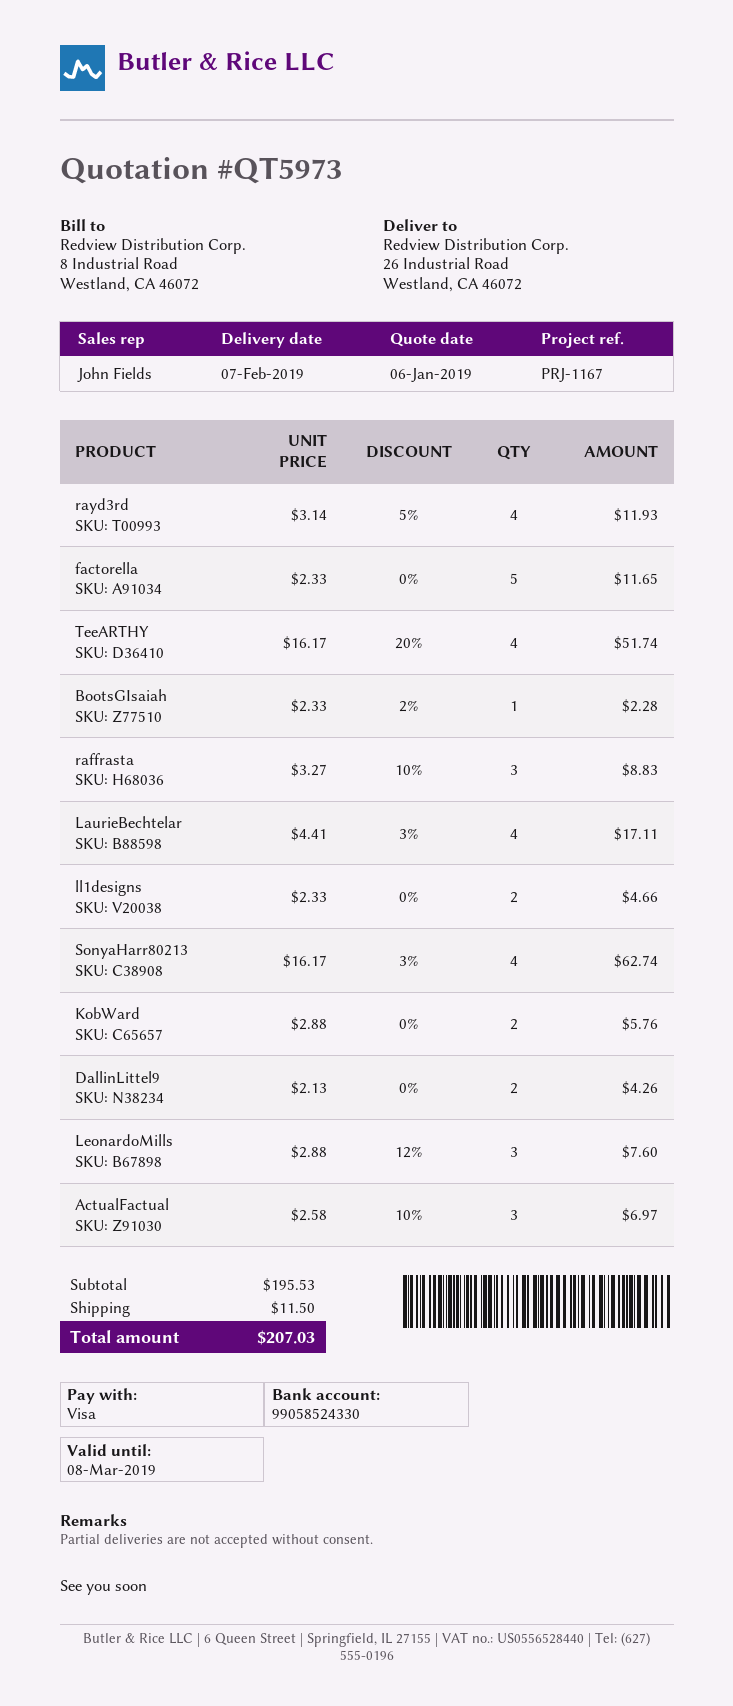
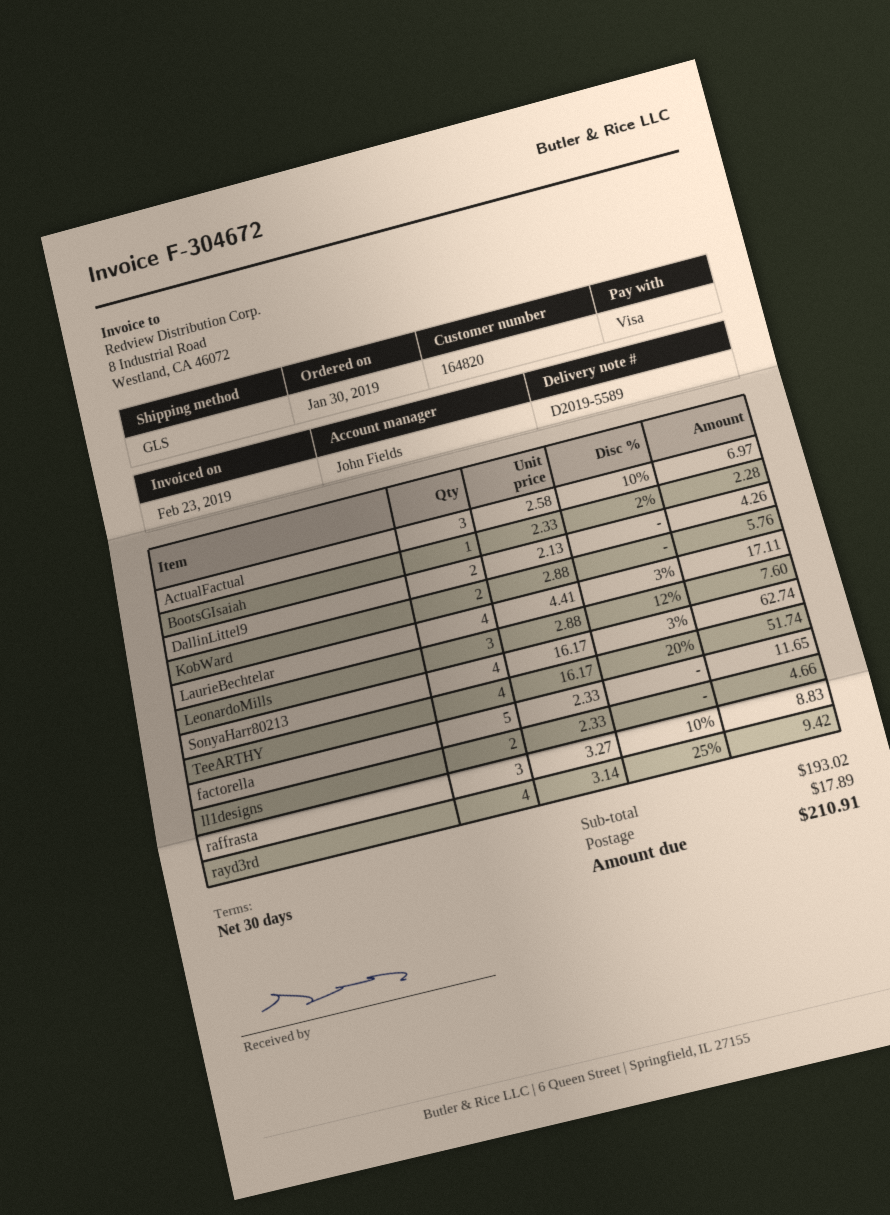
rayd3rd: 4 x 3.14 - 5% = 11.93 -> 4 x 3.14 - 25% = 9.42
subtotal: 195.53 -> 193.02
shipping: 11.50 -> 17.89
total: 207.03 -> 210.91

